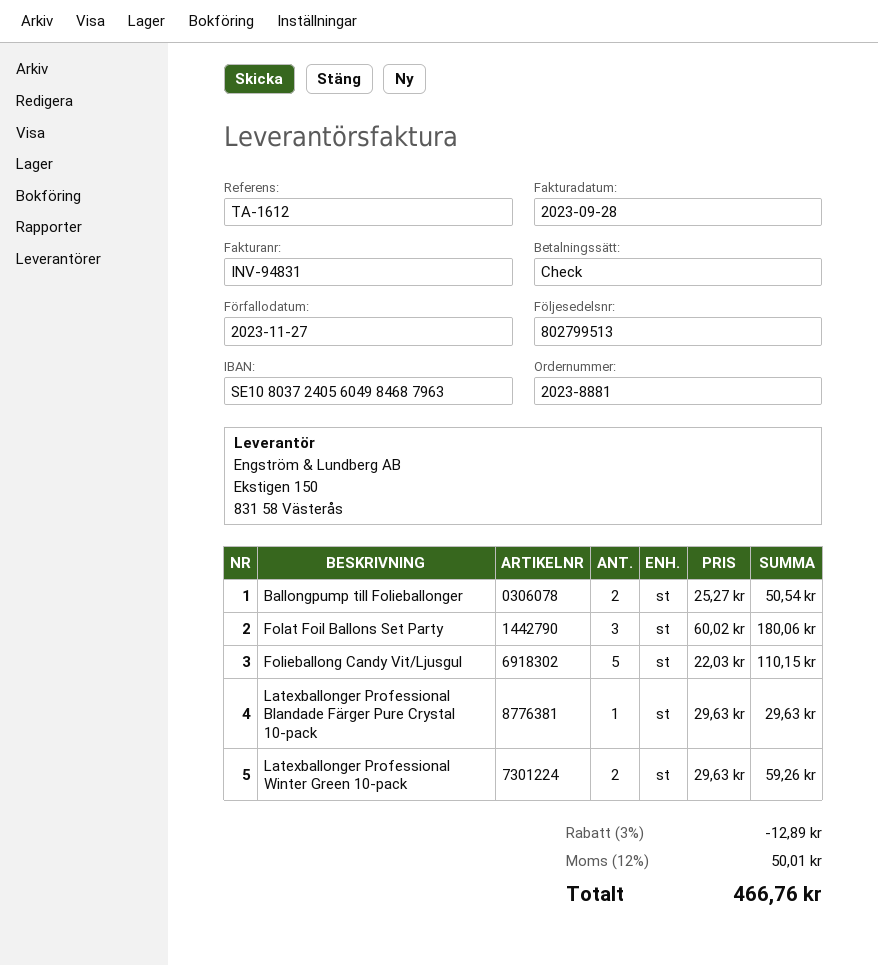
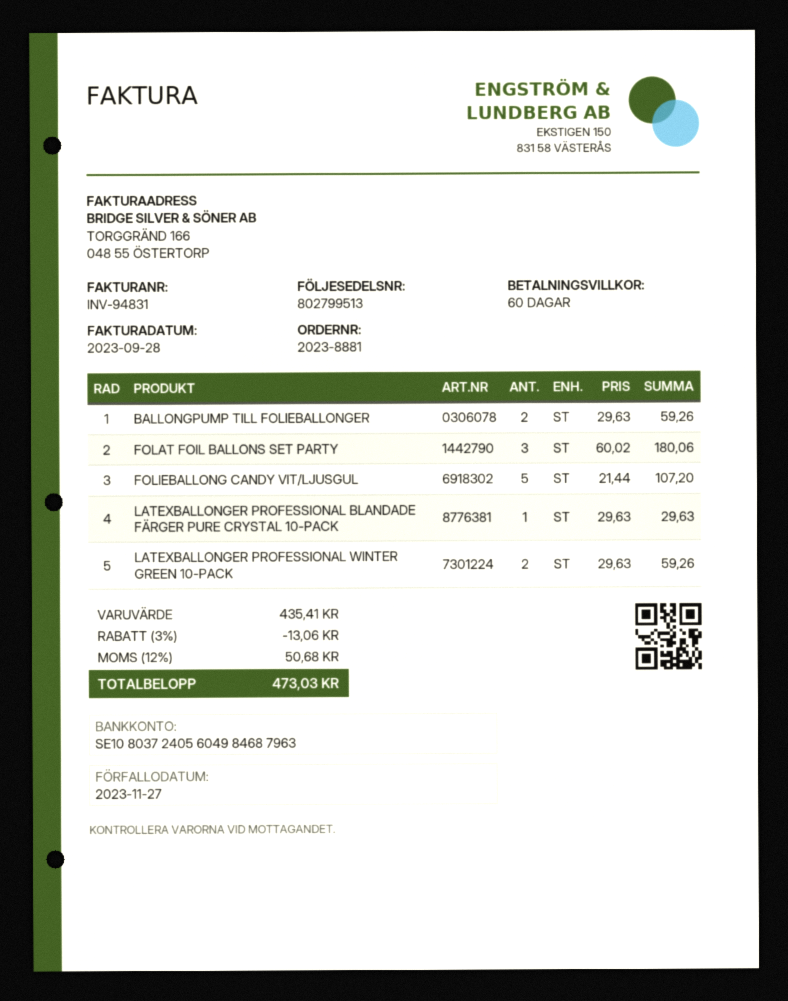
Ballongpump till Folieballonger: 2 x 25.27 = 50.54 -> 2 x 29.63 = 59.26
Folieballong Candy Vit/Ljusgul: 5 x 22.03 = 110.15 -> 5 x 21.44 = 107.20
discount: 3% = 12.89 -> 3% = 13.06
tax: 12% = 50.01 -> 12% = 50.68
total: 466.76 -> 473.03

